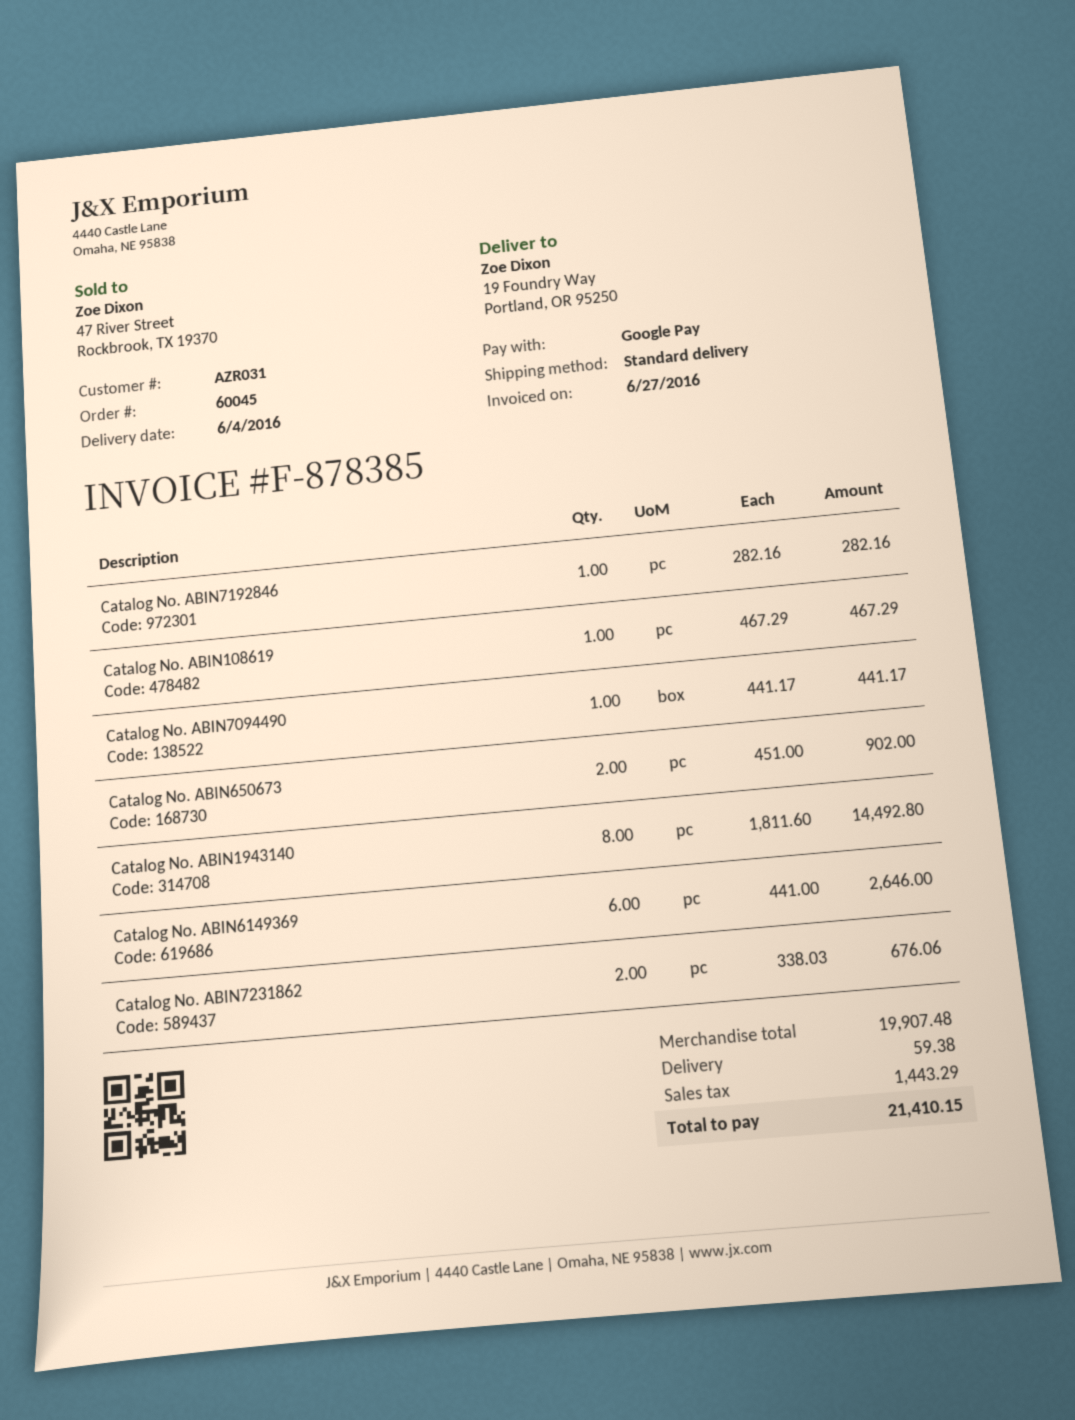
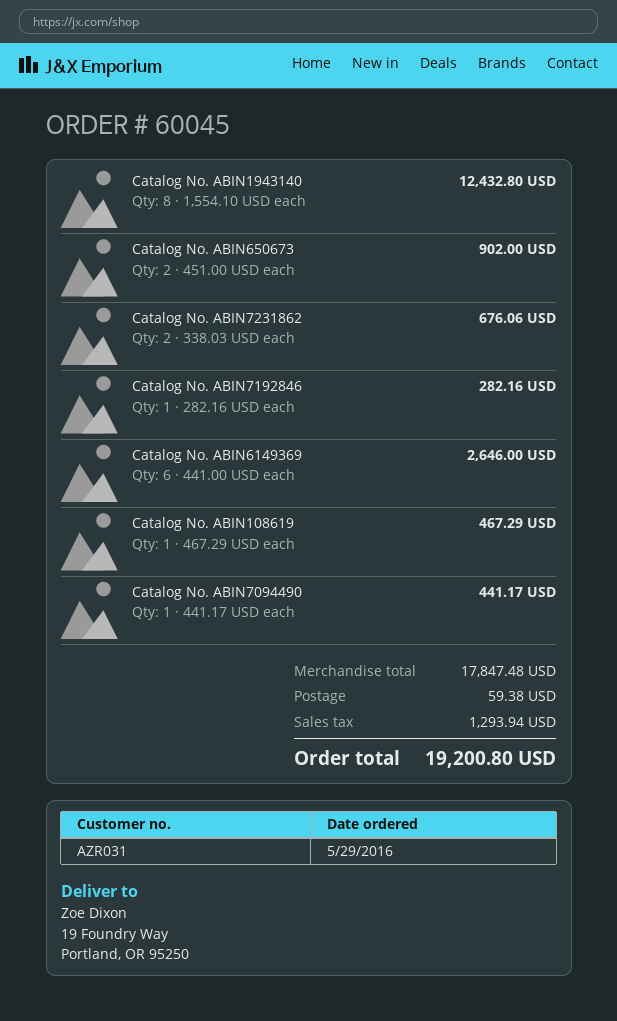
Catalog No. ABIN1943140: 8 x 1811.60 = 14492.80 -> 8 x 1554.10 = 12432.80
subtotal: 19907.48 -> 17847.48
tax: 1443.29 -> 1293.94
total: 21410.15 -> 19200.80

